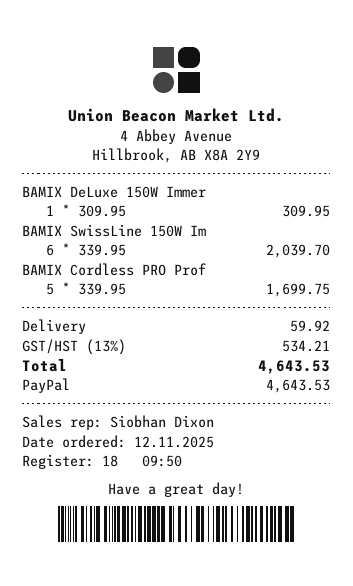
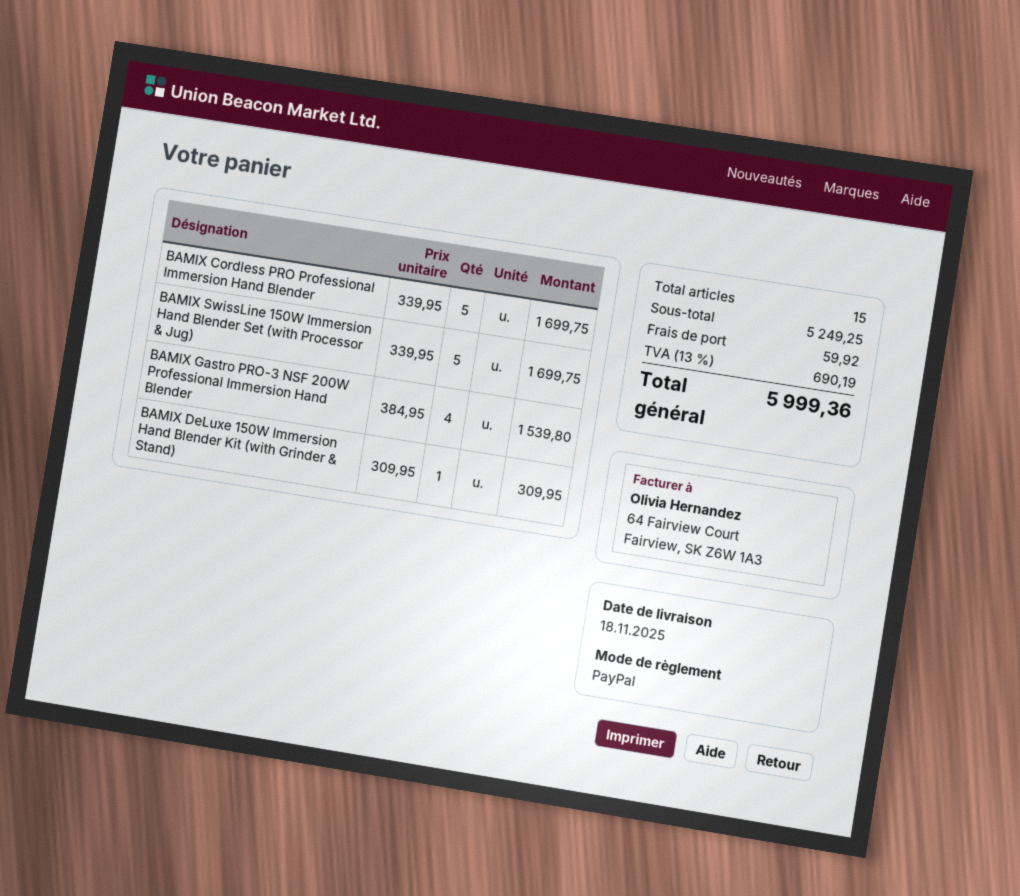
BAMIX SwissLine 150W Im: 6 x 339.95 = 2039.70 -> 5 x 339.95 = 1699.75
BAMIX Gastro PRO-3 NSF 200W Professional Immersion Hand Blender: none -> 4 x 384.95 = 1539.80
tax: 13% = 534.21 -> 13% = 690.19
total: 4643.53 -> 5999.36

